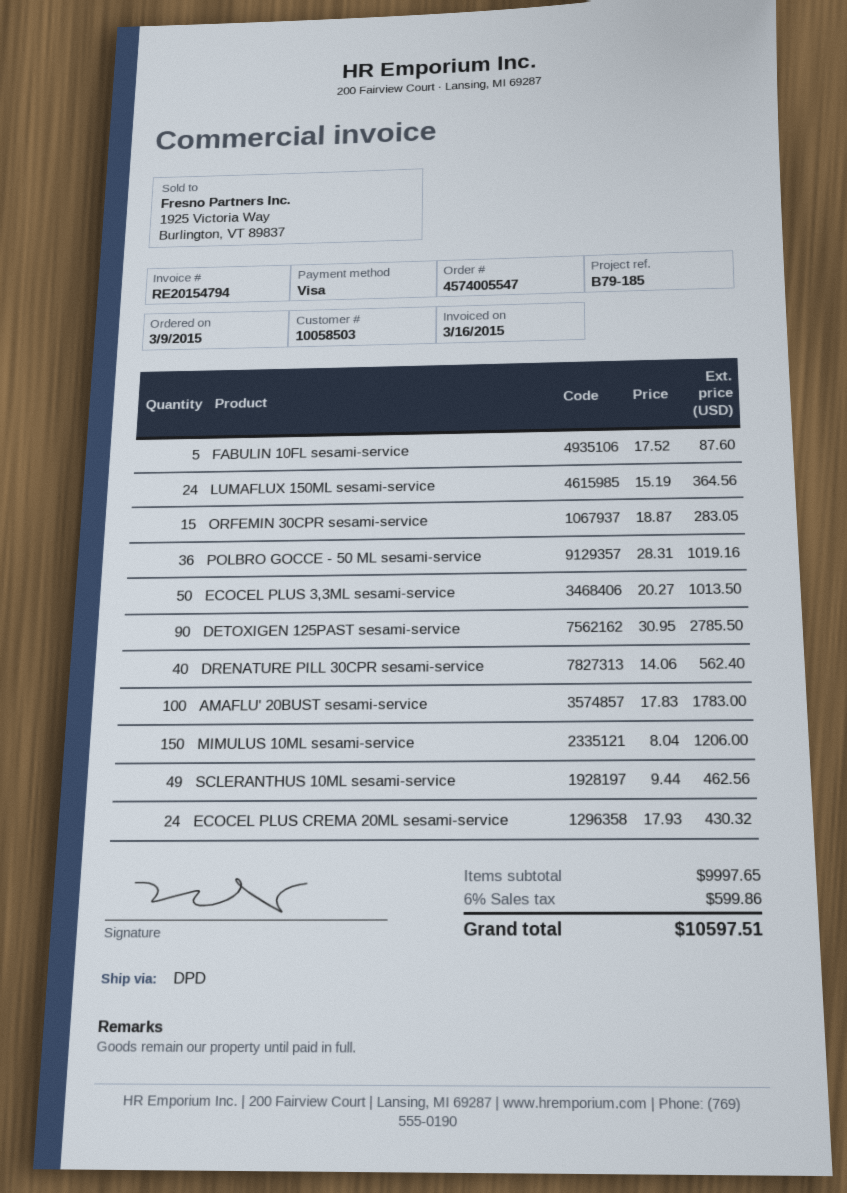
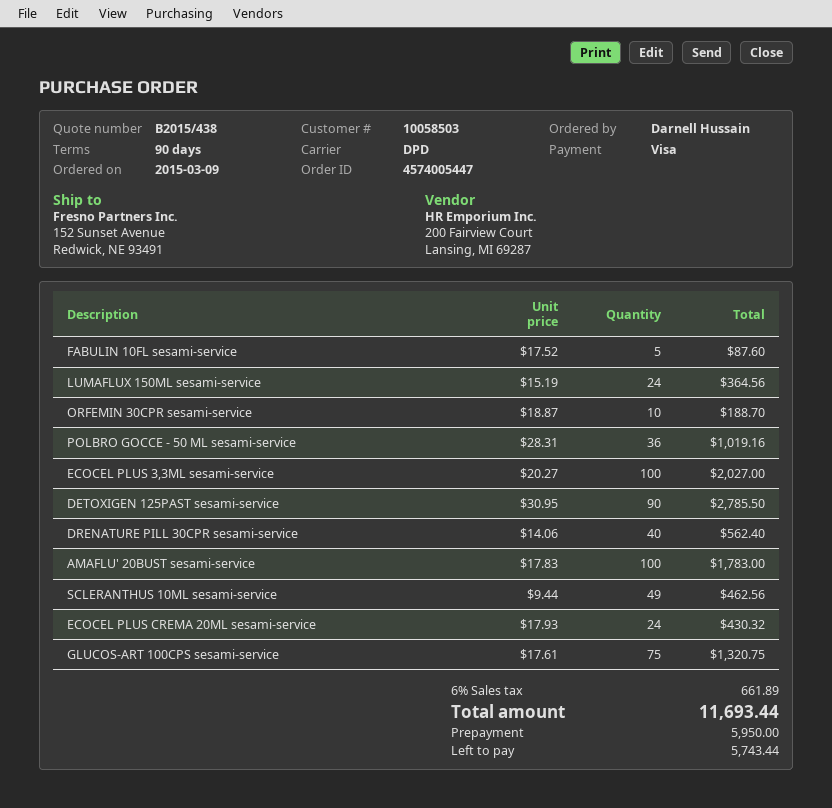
order number: 4574005547 -> 4574005447
ORFEMIN 30CPR sesami-service: 15 x 18.87 = 283.05 -> 10 x 18.87 = 188.70
ECOCEL PLUS 3,3ML sesami-service: 50 x 20.27 = 1013.50 -> 100 x 20.27 = 2027.00
MIMULUS 10ML sesami-service: 150 x 8.04 = 1206.00 -> none
GLUCOS-ART 100CPS sesami-service: none -> 75 x 17.61 = 1320.75
tax: 6% = 599.86 -> 6% = 661.89
total: 10597.51 -> 11693.44

